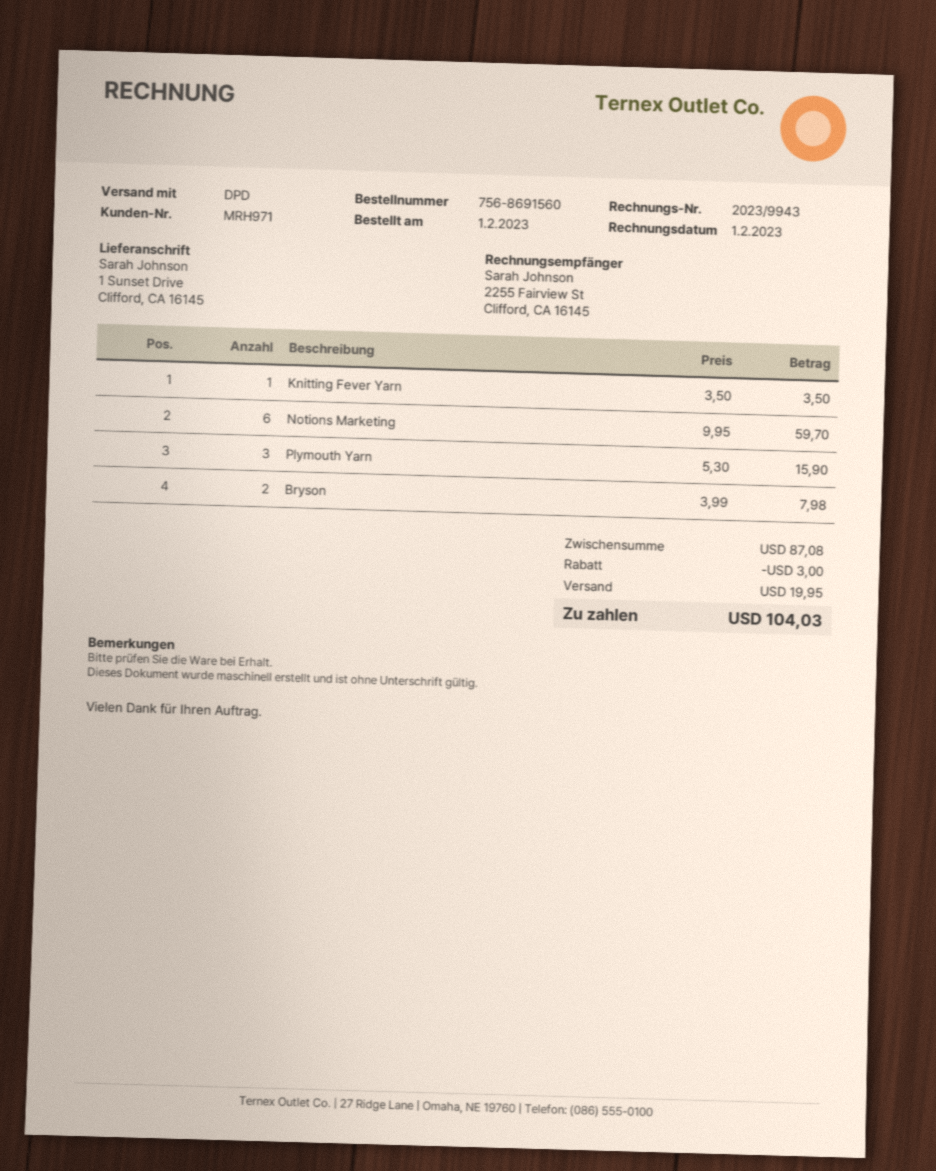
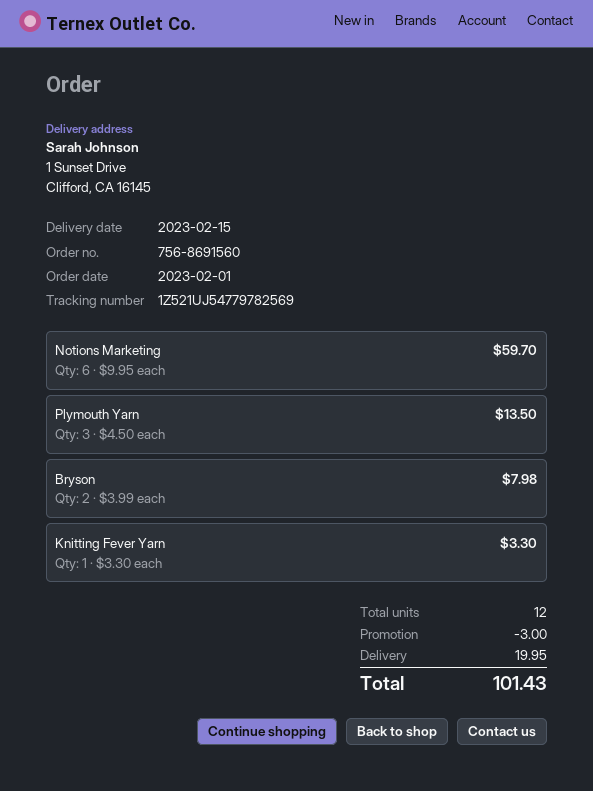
Knitting Fever Yarn: 1 x 3.50 = 3.50 -> 1 x 3.30 = 3.30
Plymouth Yarn: 3 x 5.30 = 15.90 -> 3 x 4.50 = 13.50
total: 104.03 -> 101.43

